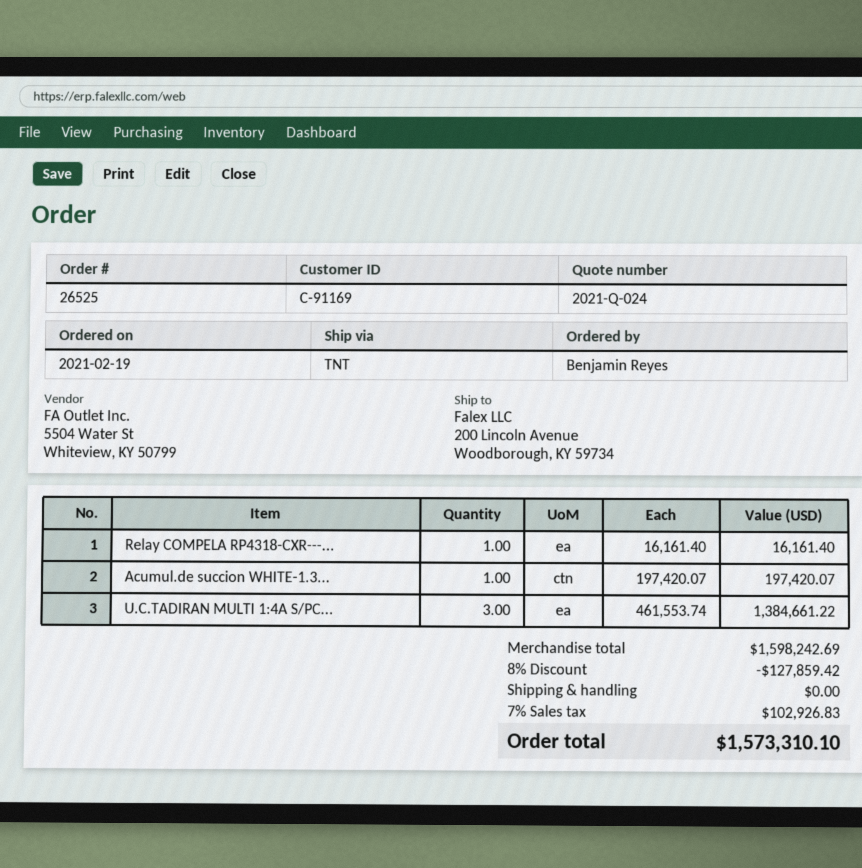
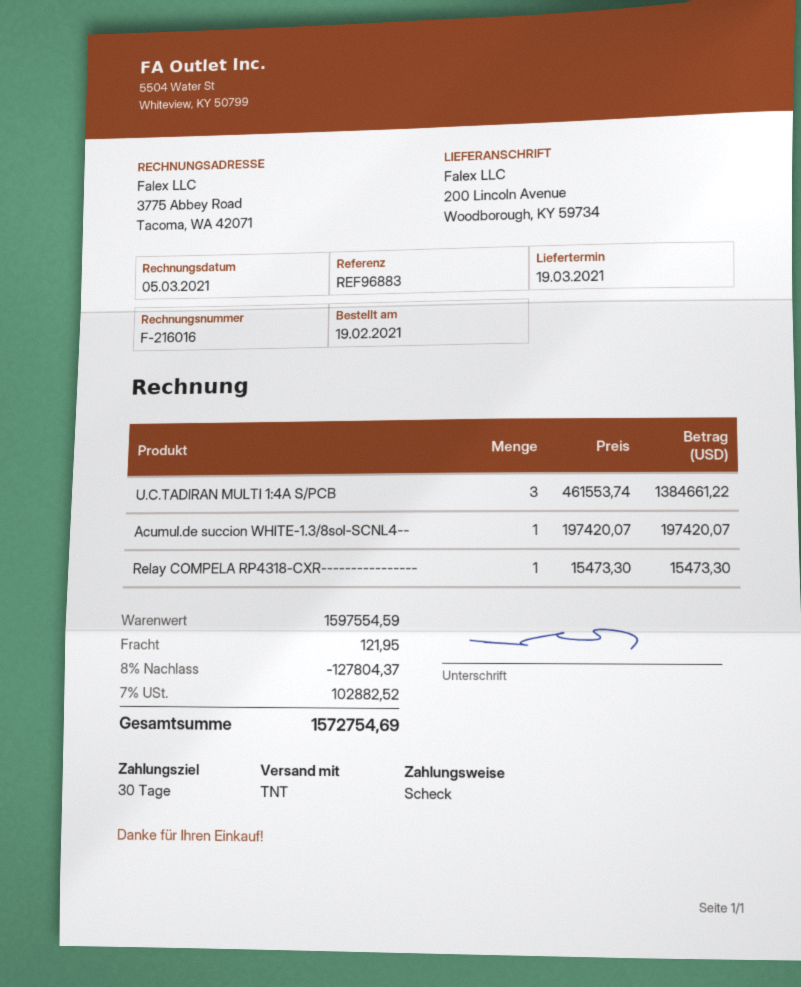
Relay COMPELA RP4318-CXR---...: 1 x 16161.40 = 16161.40 -> 1 x 15473.30 = 15473.30
subtotal: 1598242.69 -> 1597554.59
discount: 8% = 127859.42 -> 8% = 127804.37
shipping: 0.00 -> 121.95
tax: 7% = 102926.83 -> 7% = 102882.52
total: 1573310.10 -> 1572754.69

